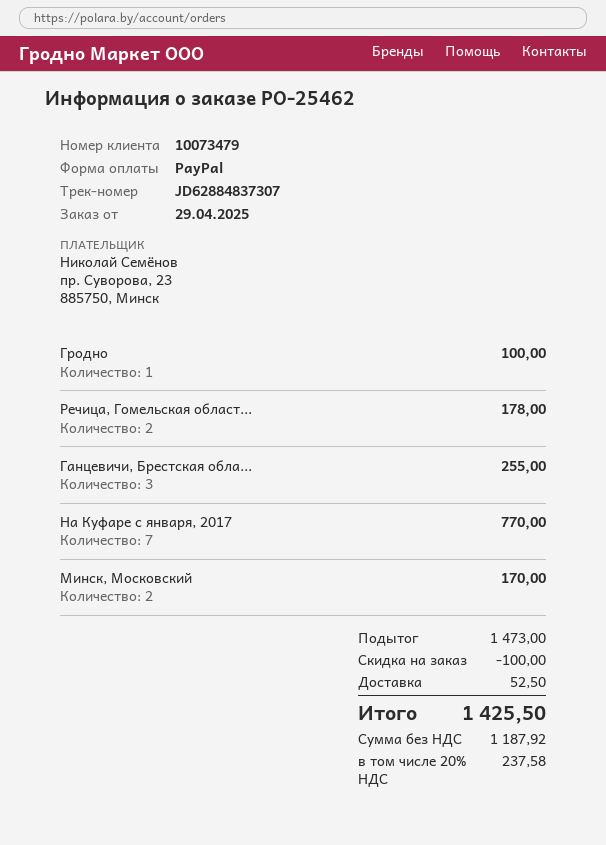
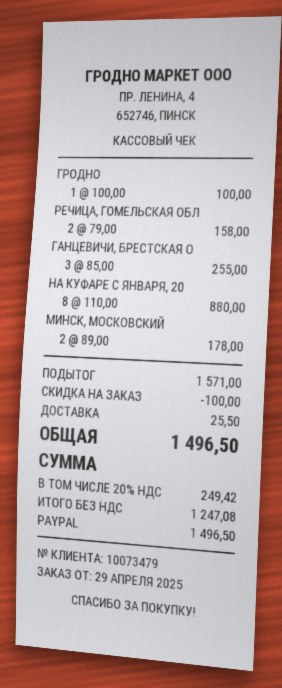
Речица, Гомельская област...: 2 for 178.00 -> 2 for 158.00
На Куфаре с января, 2017: 7 for 770.00 -> 8 for 880.00
Минск, Московский: 2 for 170.00 -> 2 for 178.00
subtotal: 1473.00 -> 1571.00
shipping: 52.50 -> 25.50
net: 1187.92 -> 1247.08
tax: 20% = 237.58 -> 20% = 249.42
total: 1425.50 -> 1496.50

